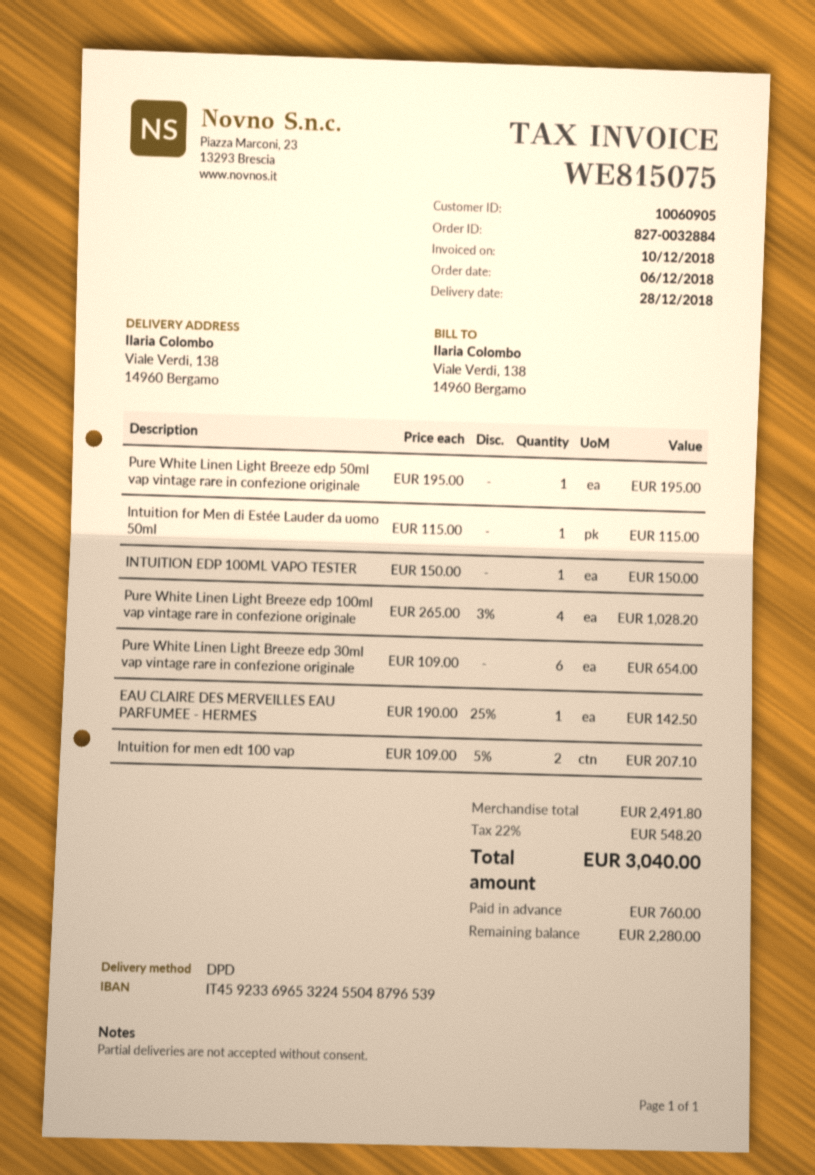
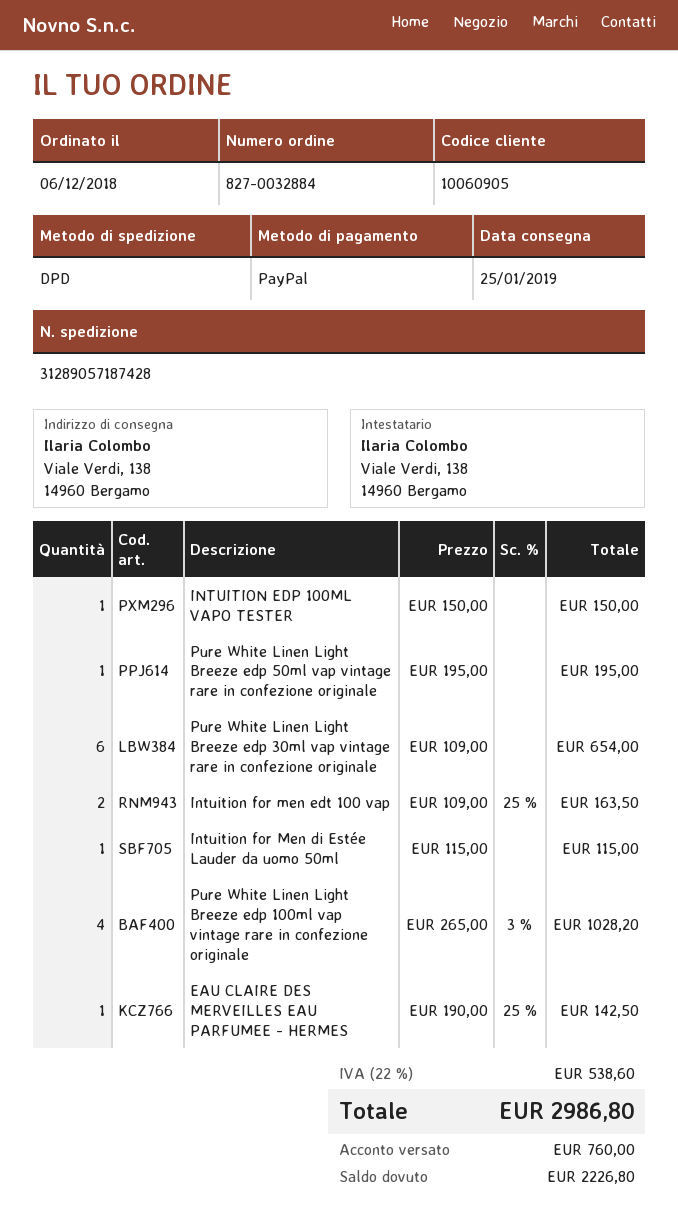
delivery date: 2018-12-28 -> 2019-01-25
Intuition for men edt 100 vap: 2 x 109.00 - 5% = 207.10 -> 2 x 109.00 - 25% = 163.50
tax: 22% = 548.20 -> 22% = 538.60
total: 3040.00 -> 2986.80
balance: 2280.00 -> 2226.80

